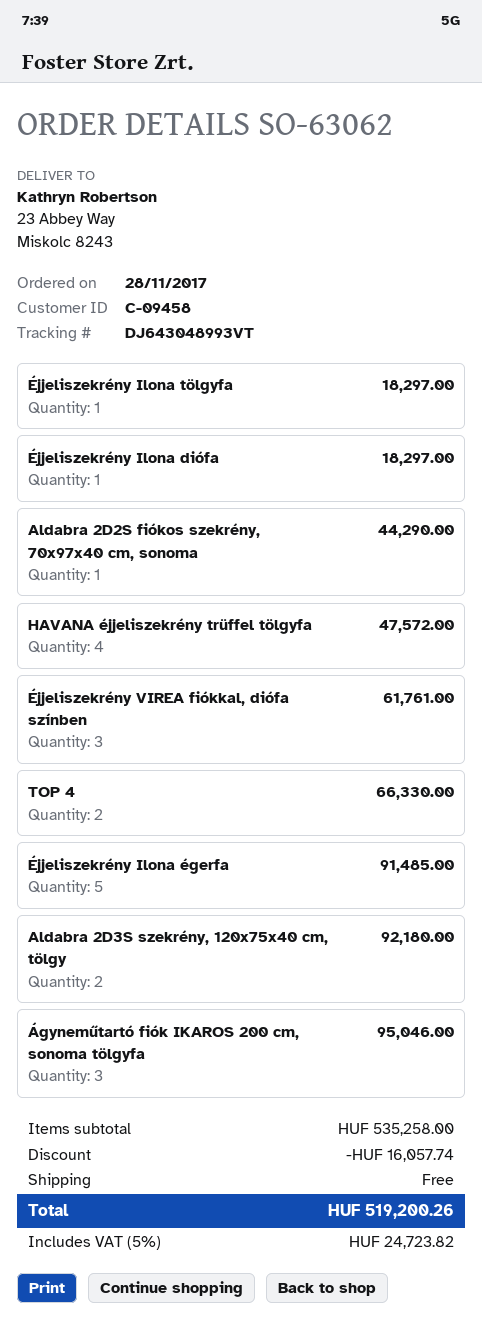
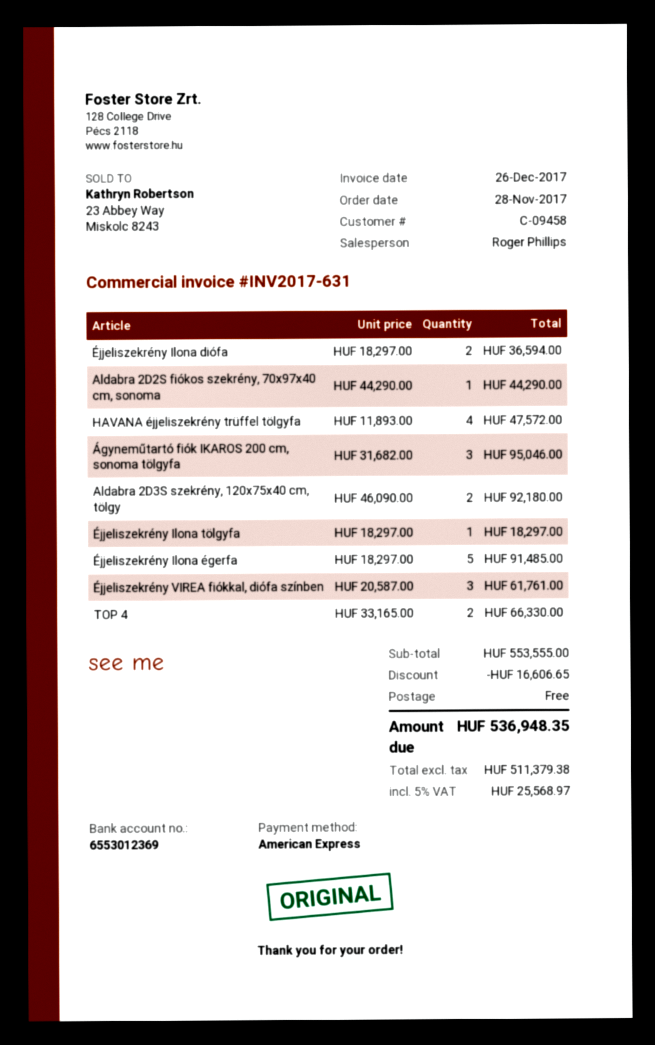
Éjjeliszekrény Ilona diófa: 1 for 18297.00 -> 2 for 36594.00
subtotal: 535258.00 -> 553555.00
discount: 16057.74 -> 16606.65
tax: 5% = 24723.82 -> 5% = 25568.97
total: 519200.26 -> 536948.35

